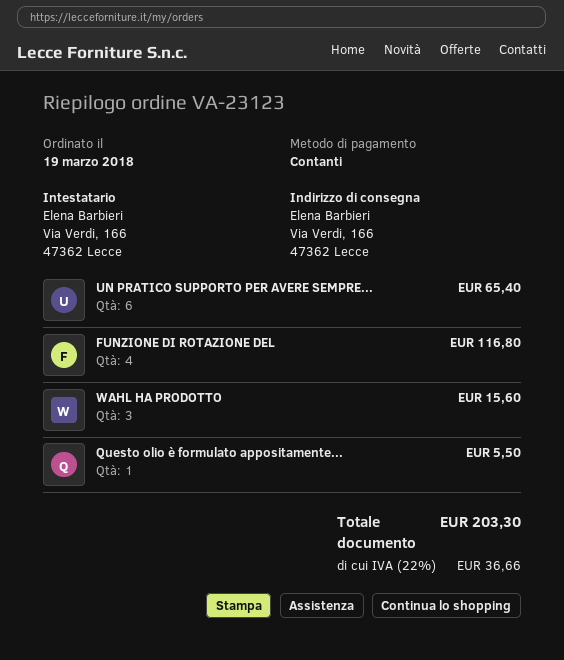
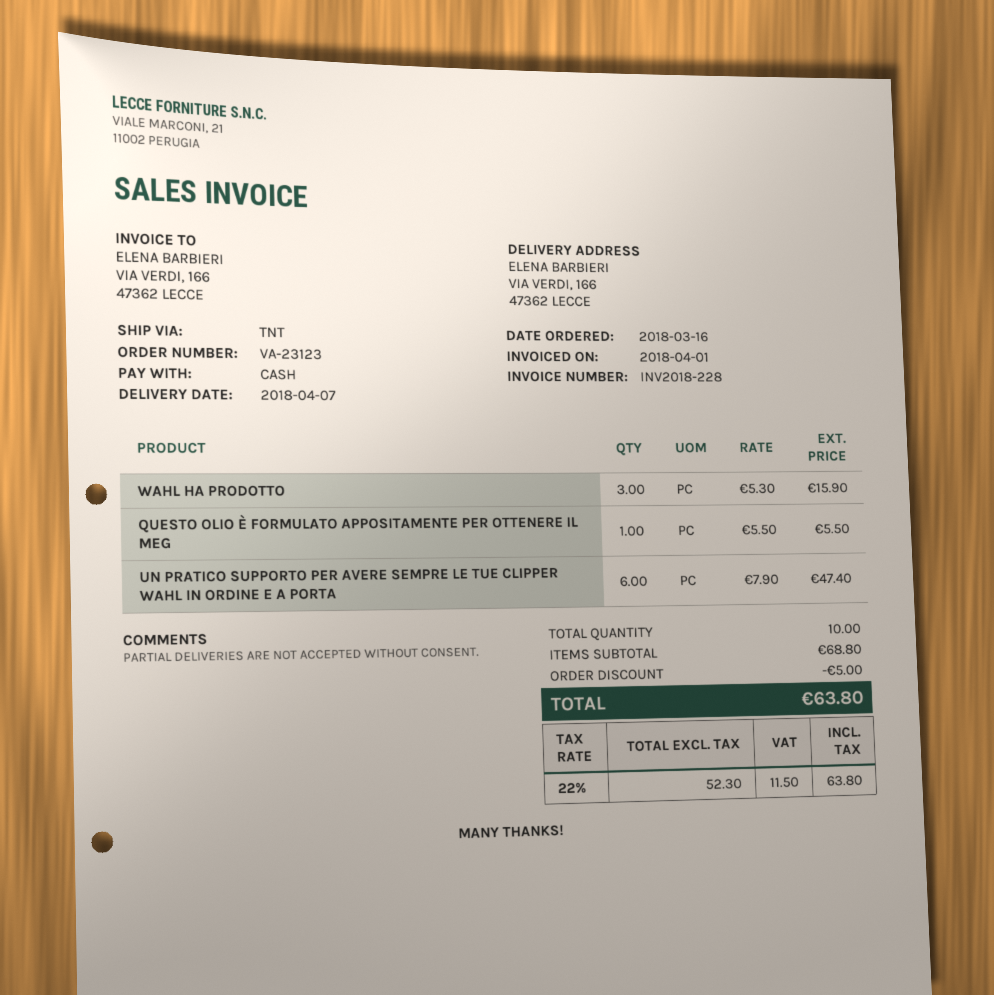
order date: 2018-03-19 -> 2018-03-16
UN PRATICO SUPPORTO PER AVERE SEMPRE...: 6 for 65.40 -> 6 for 47.40
FUNZIONE DI ROTAZIONE DEL: 4 for 116.80 -> none
WAHL HA PRODOTTO: 3 for 15.60 -> 3 for 15.90
discount: none -> 5.00
tax: 22% = 36.66 -> 22% = 11.50
total: 203.30 -> 63.80

